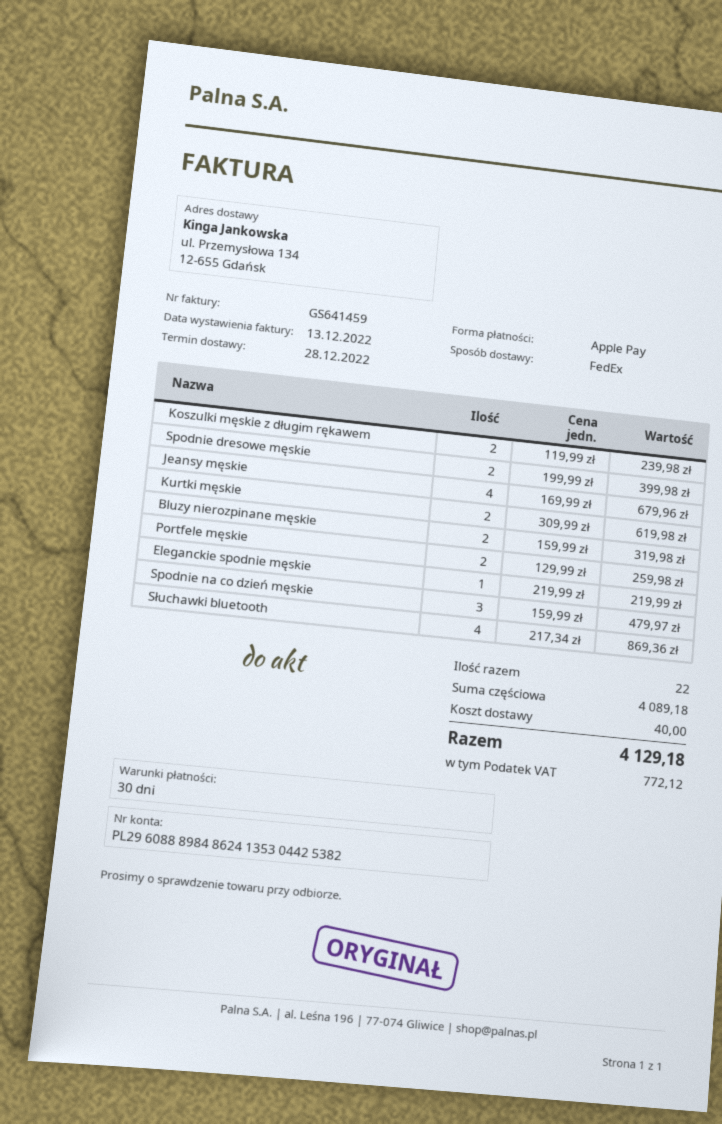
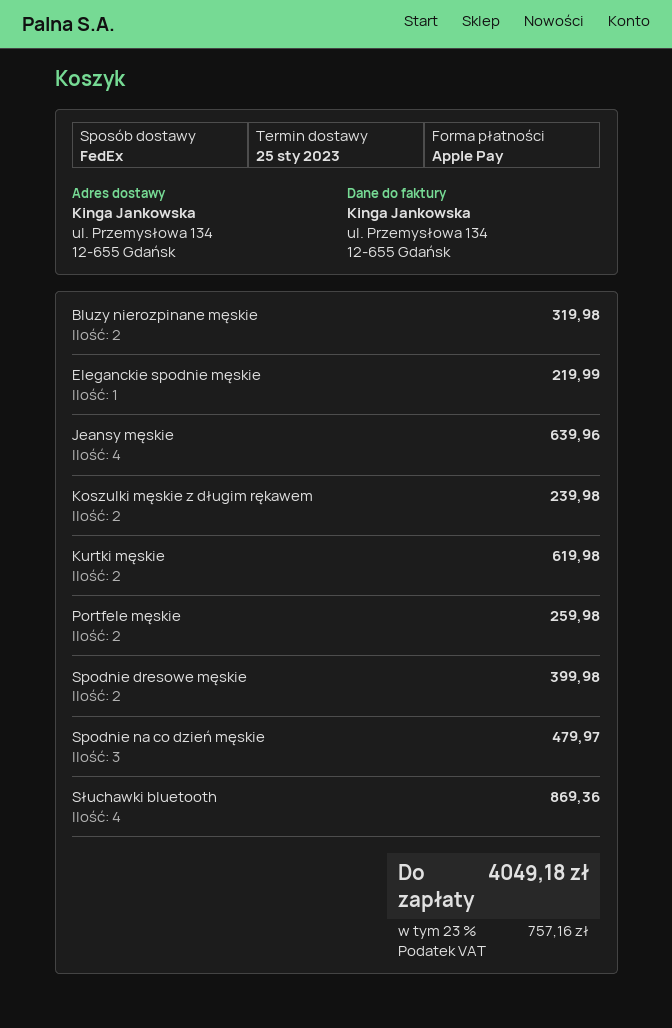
delivery date: 2022-12-28 -> 2023-01-25
Jeansy męskie: 4 for 679.96 -> 4 for 639.96
shipping: 40.00 -> none
tax: 772.12 -> 757.16
total: 4129.18 -> 4049.18

